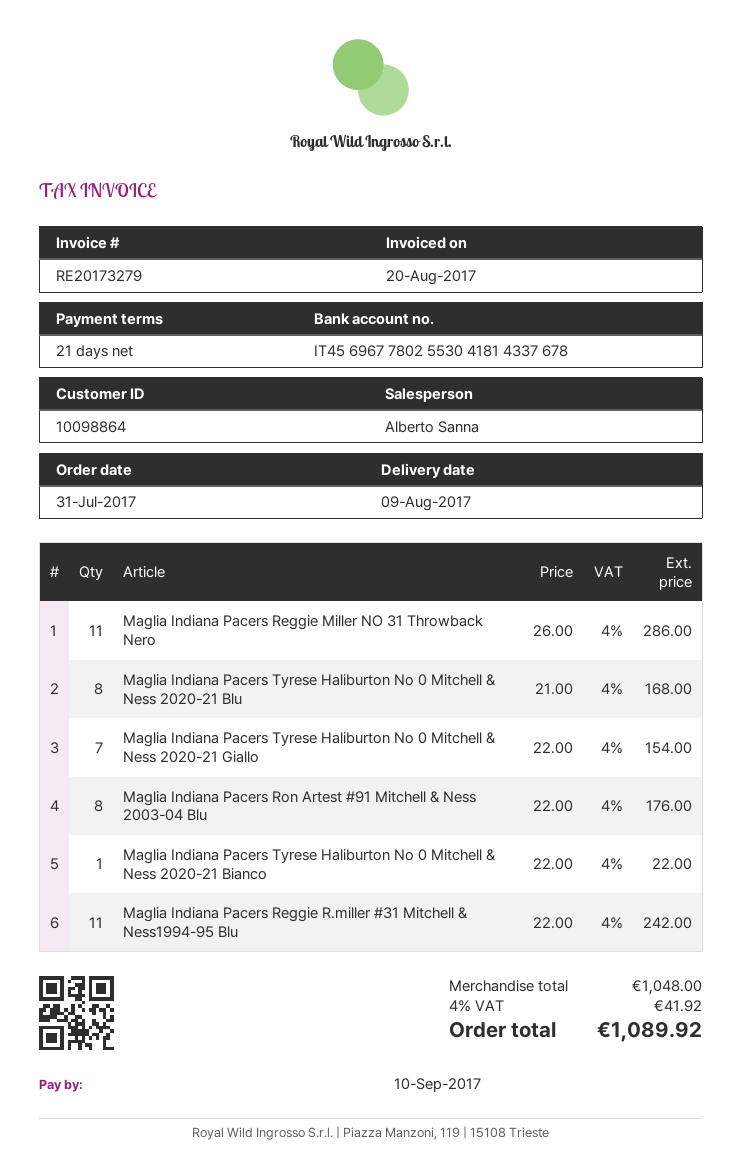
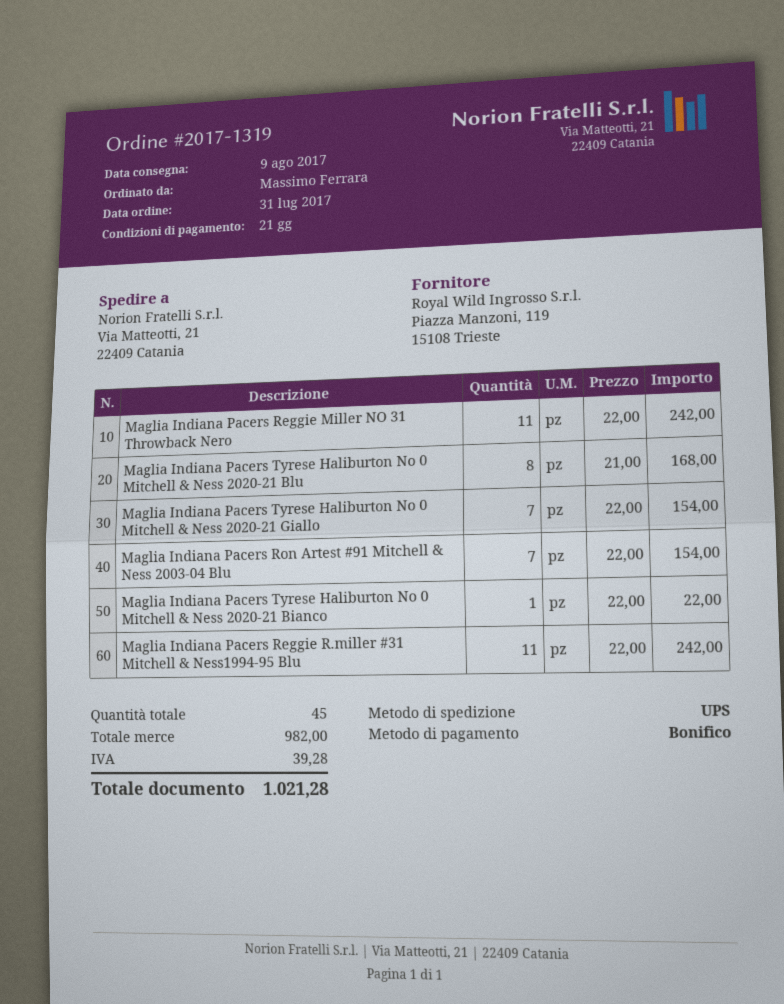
Maglia Indiana Pacers Reggie Miller NO 31 Throwback Nero: 11 x 26.00 = 286.00 -> 11 x 22.00 = 242.00
Maglia Indiana Pacers Ron Artest #91 Mitchell & Ness 2003-04 Blu: 8 x 22.00 = 176.00 -> 7 x 22.00 = 154.00
subtotal: 1048.00 -> 982.00
tax: 41.92 -> 39.28
total: 1089.92 -> 1021.28

